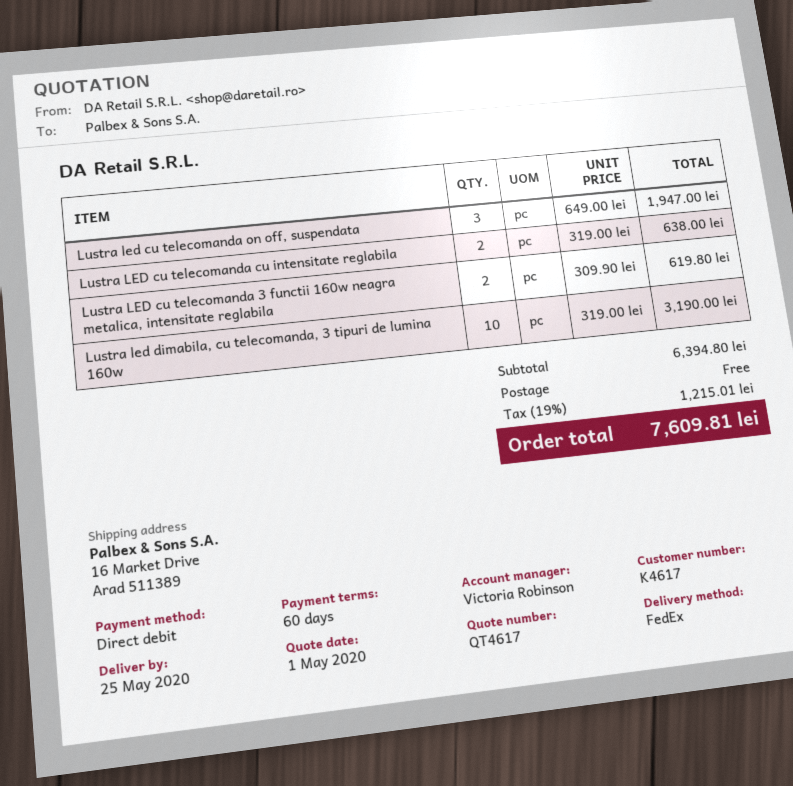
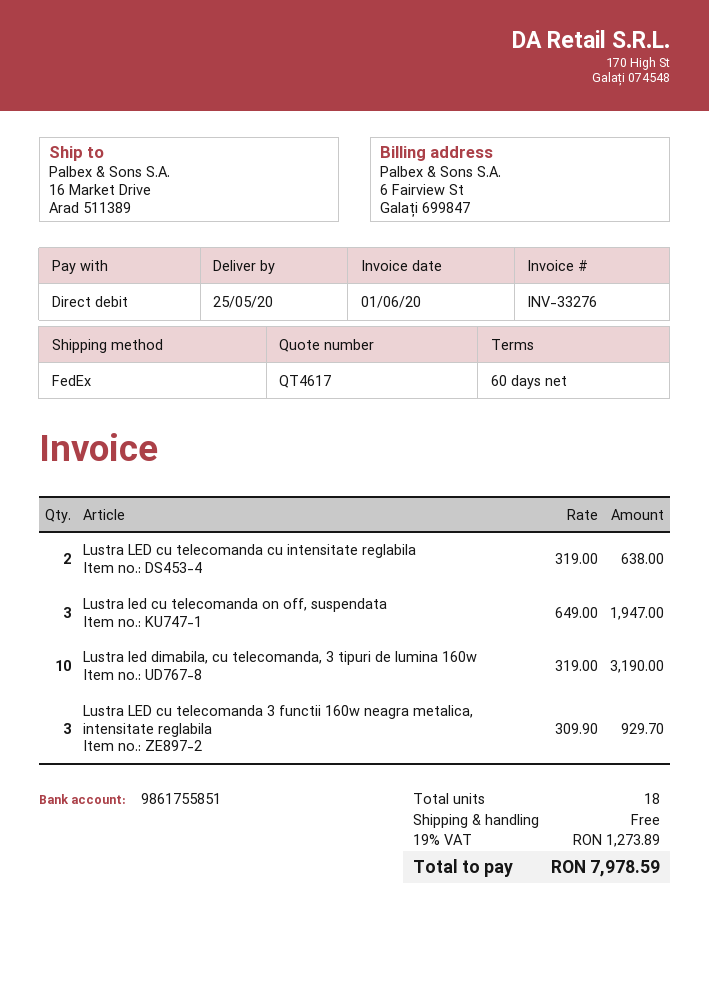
Lustra LED cu telecomanda 3 functii 160w neagra metalica, intensitate reglabila: 2 x 309.90 = 619.80 -> 3 x 309.90 = 929.70
tax: 19% = 1215.01 -> 19% = 1273.89
total: 7609.81 -> 7978.59

